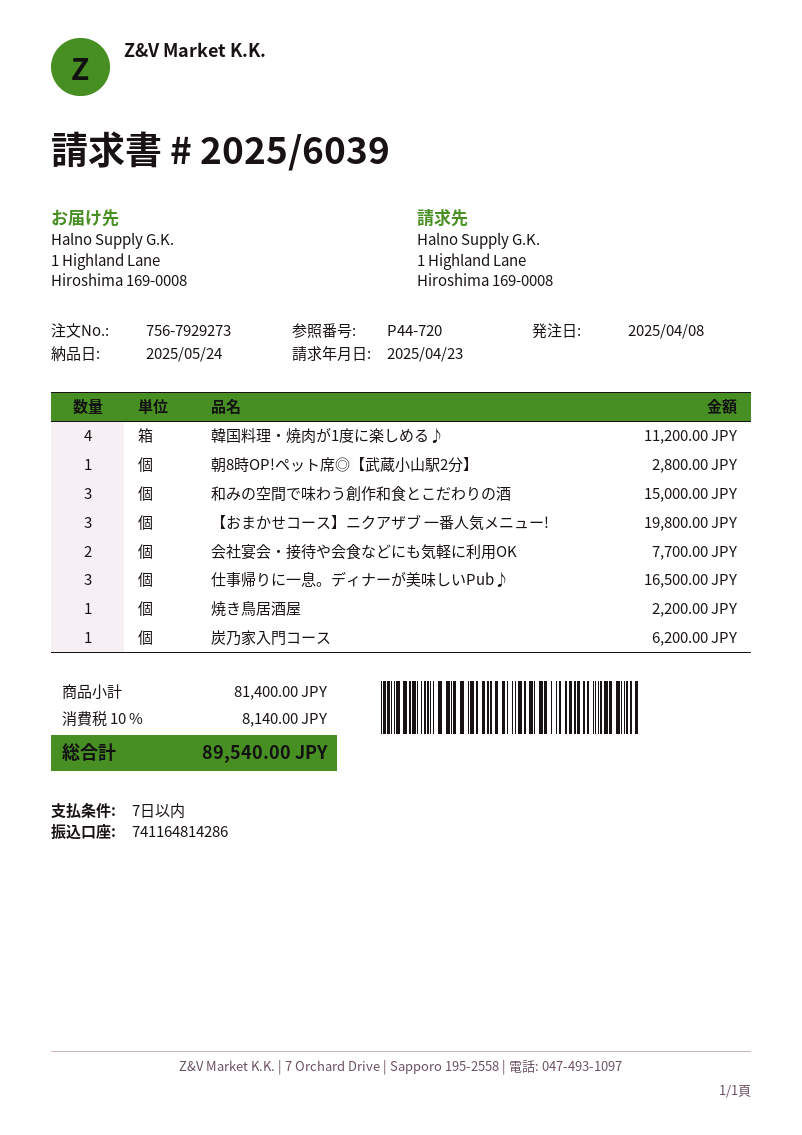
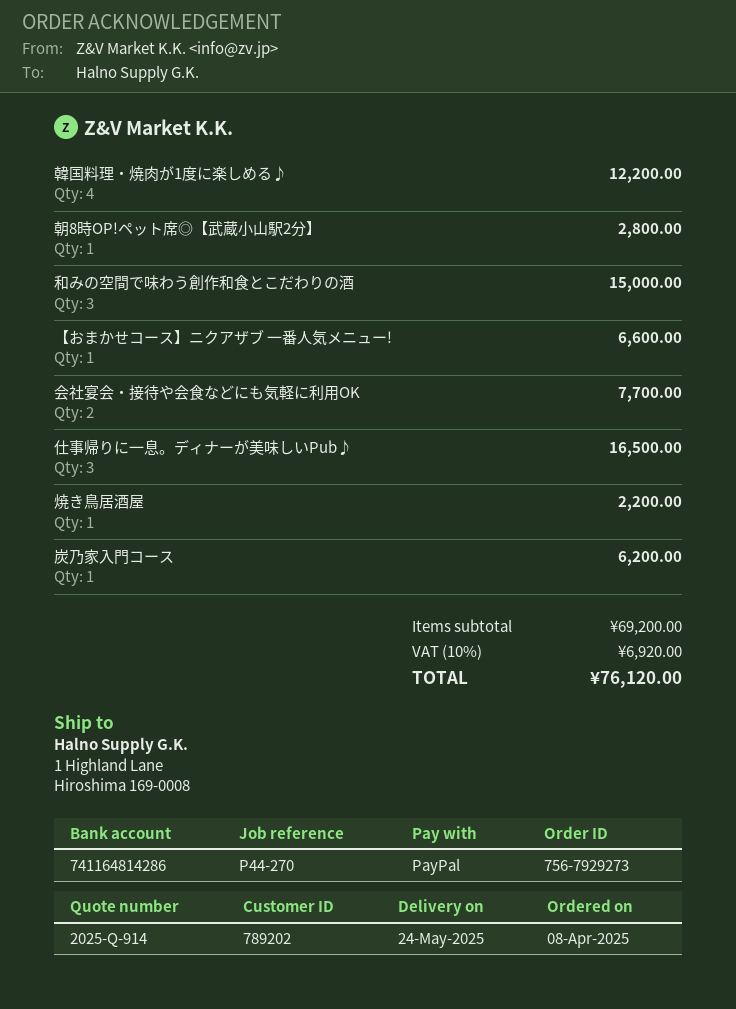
reference: P44-720 -> P44-270
韓国料理・焼肉が1度に楽しめる♪: 4 for 11200.00 -> 4 for 12200.00
【おまかせコース】ニクアザブ 一番人気メニュー!: 3 for 19800.00 -> 1 for 6600.00
subtotal: 81400.00 -> 69200.00
tax: 10% = 8140.00 -> 10% = 6920.00
total: 89540.00 -> 76120.00

